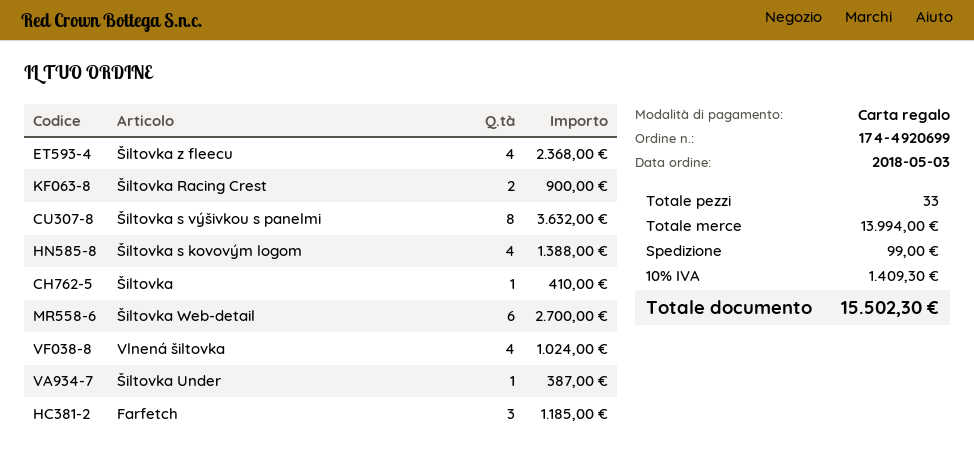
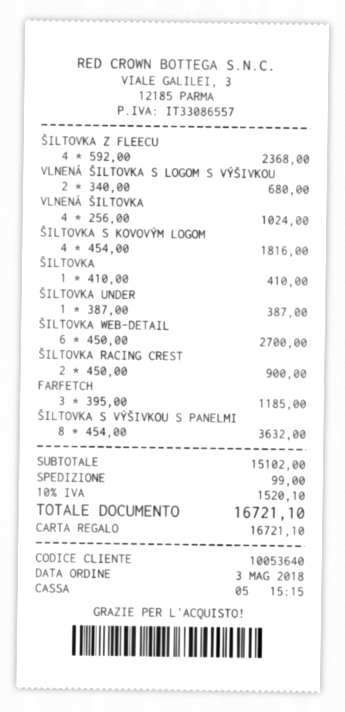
Šiltovka s kovovým logom: 4 for 1388.00 -> 4 for 1816.00
VLNENÁ ŠILTOVKA S LOGOM S VÝŠIVKOU: none -> 2 for 680.00
subtotal: 13994.00 -> 15102.00
tax: 10% = 1409.30 -> 10% = 1520.10
total: 15502.30 -> 16721.10

